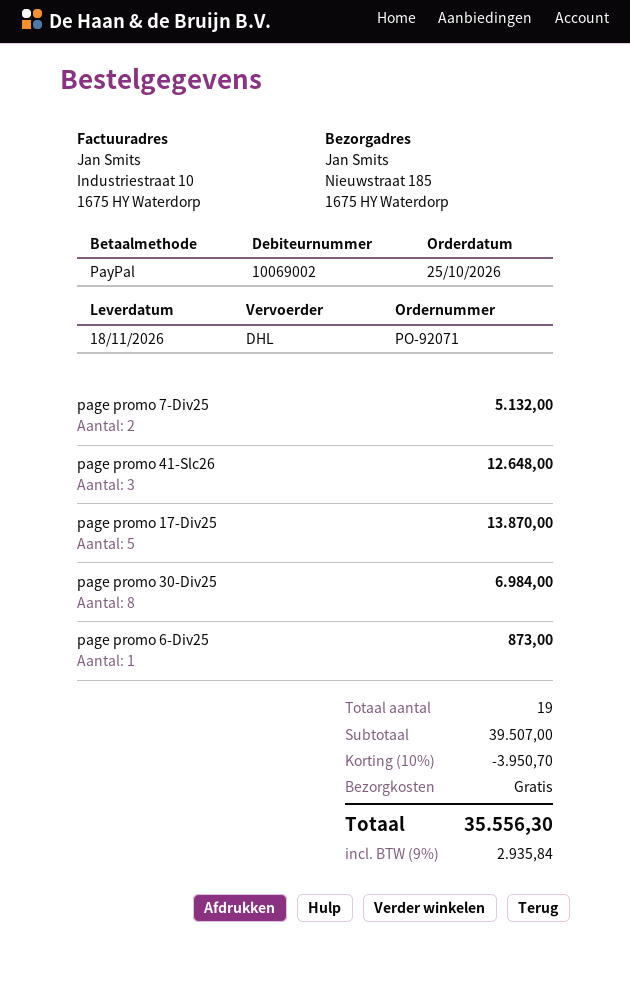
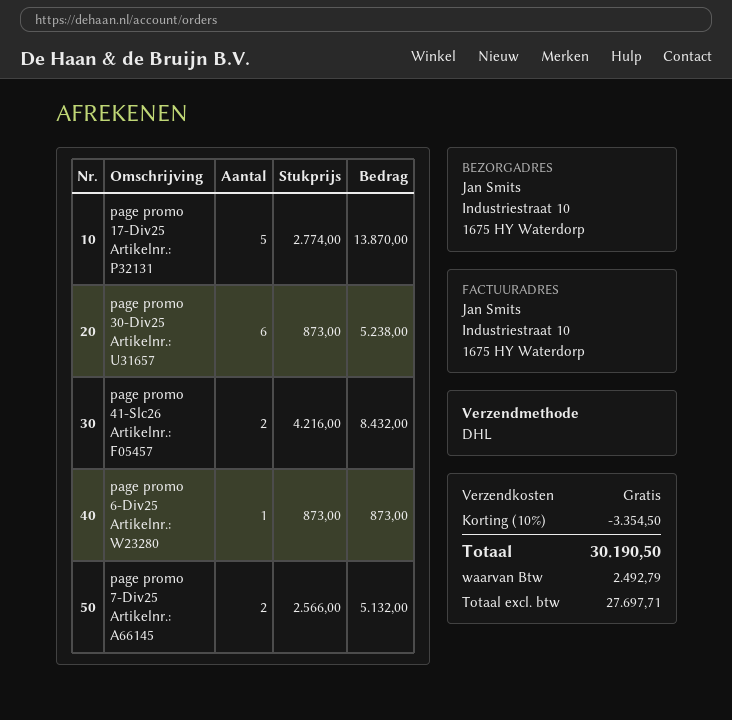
ship to: Nieuwstraat 185, 1675 HY Waterdorp -> Industriestraat 10, 1675 HY Waterdorp
page promo 41-Slc26: 3 for 12648.00 -> 2 for 8432.00
page promo 30-Div25: 8 for 6984.00 -> 6 for 5238.00
discount: 10% = 3950.70 -> 10% = 3354.50
tax: 2935.84 -> 2492.79
total: 35556.30 -> 30190.50

